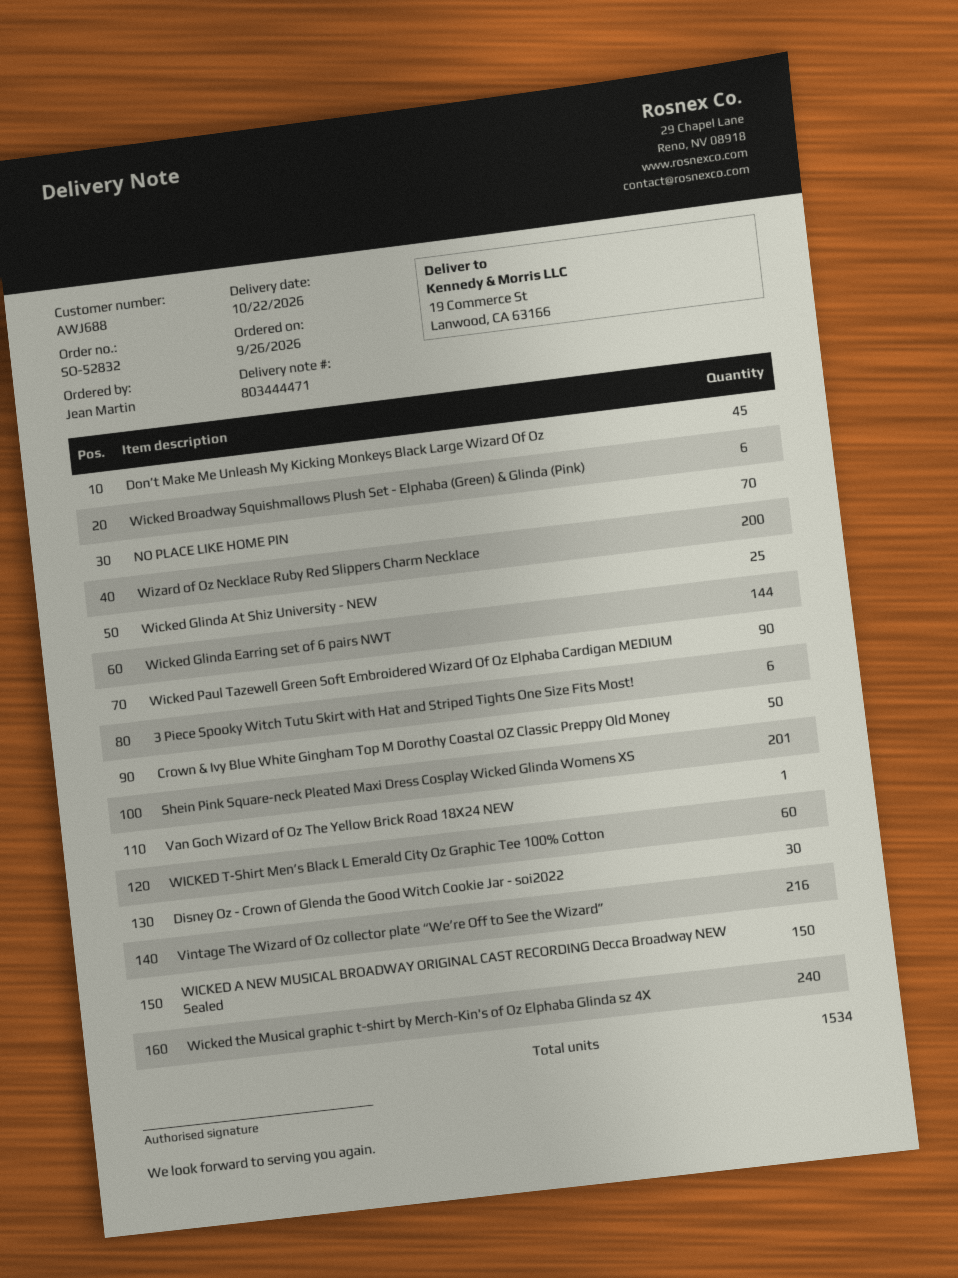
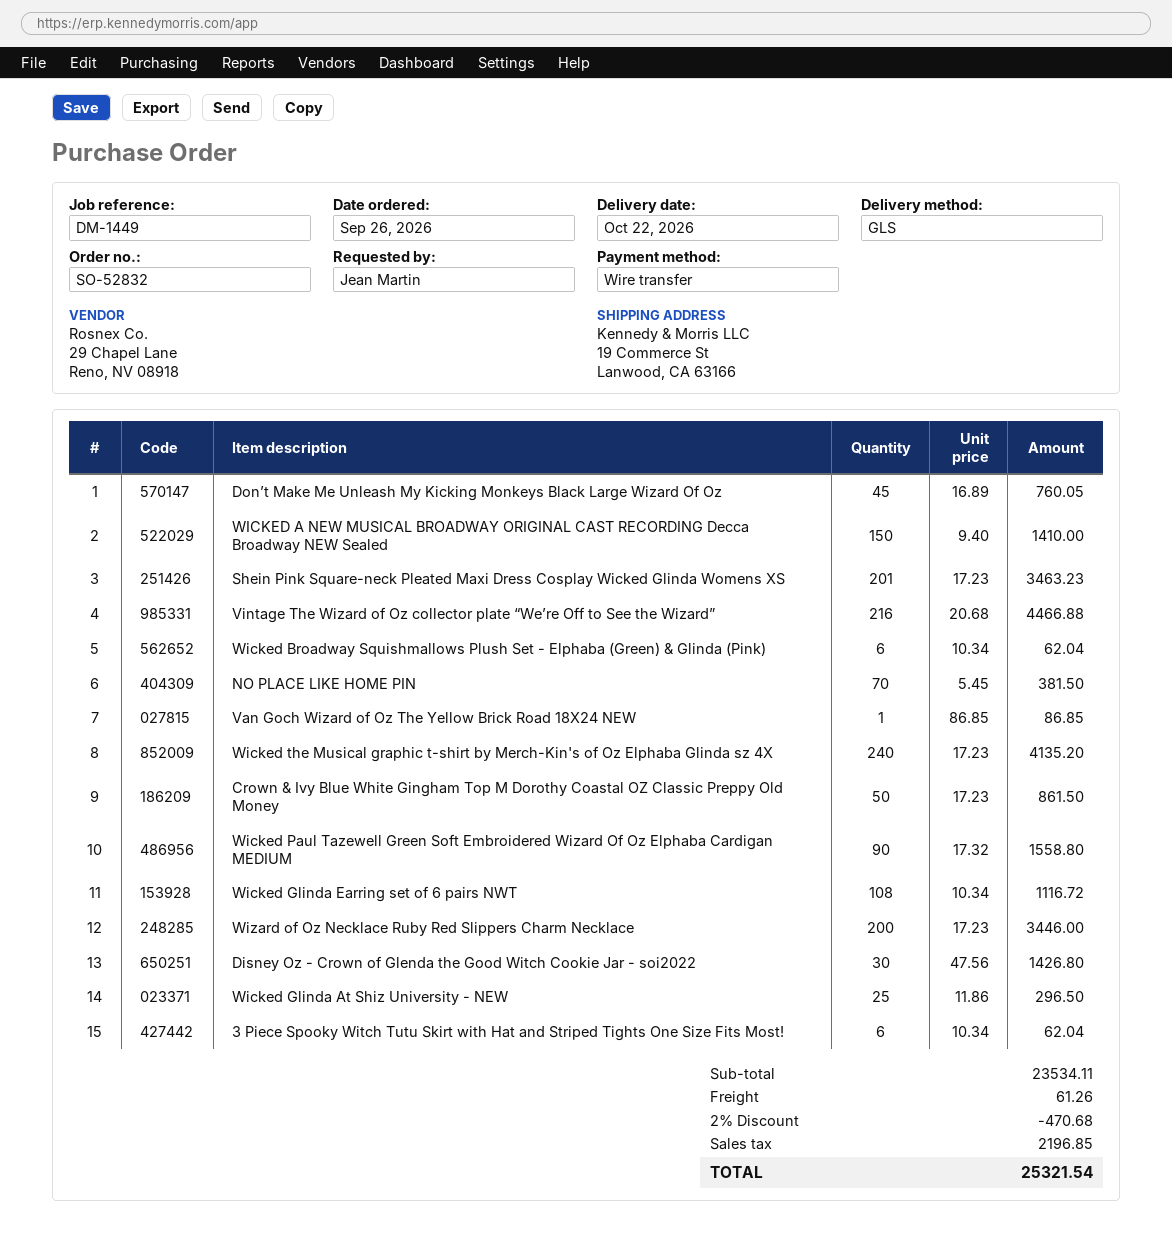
Wicked Glinda Earring set of 6 pairs NWT: 144 -> 108
WICKED T-Shirt Men’s Black L Emerald City Oz Graphic Tee 100% Cotton: 60 -> none

